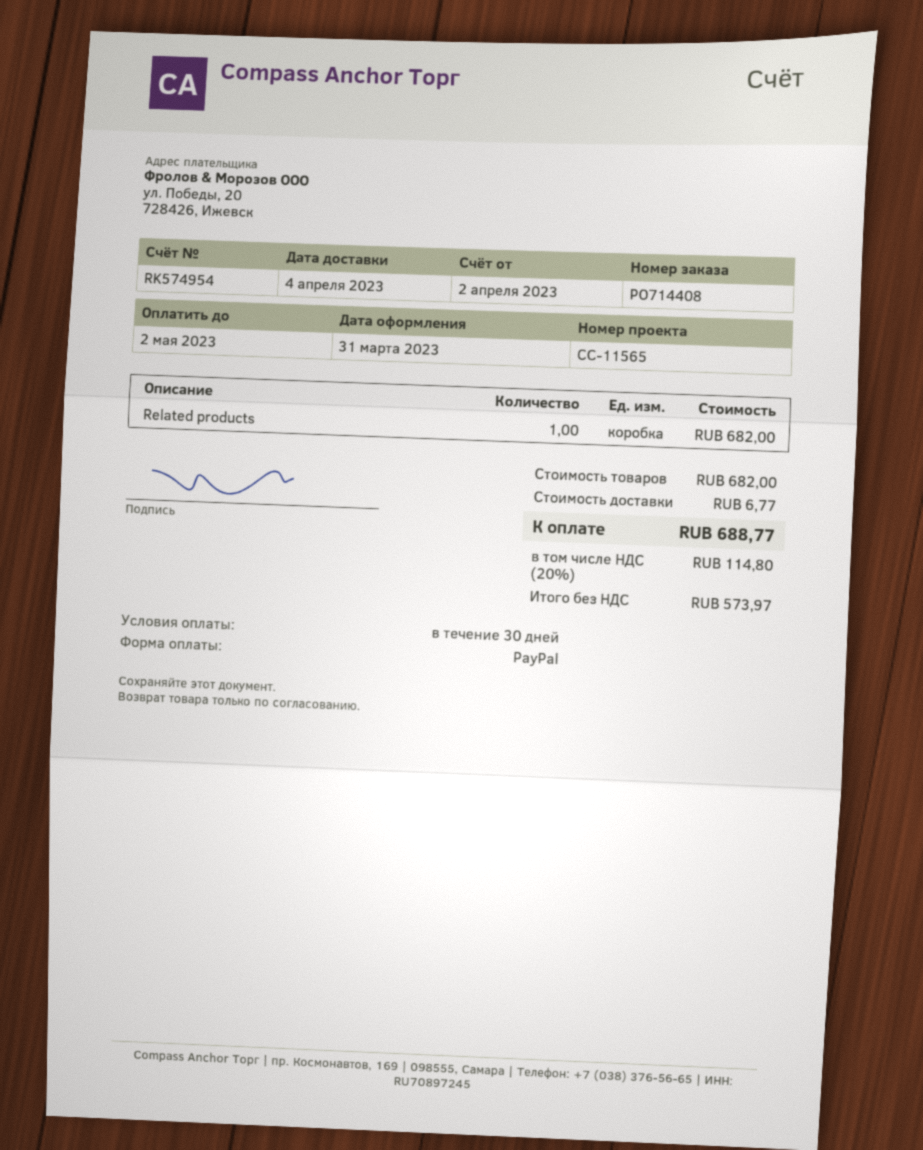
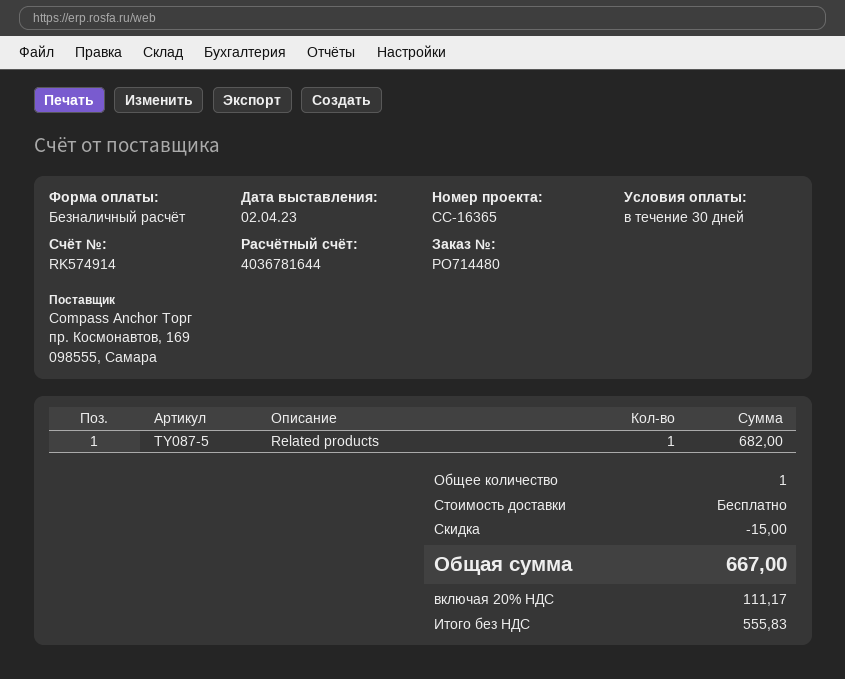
order number: PO714408 -> PO714480
invoice number: RK574954 -> RK574914
reference: CC-11565 -> CC-16365
payment method: PayPal -> bank transfer
discount: none -> 15.00
shipping: 6.77 -> 0.00
net: 573.97 -> 555.83
tax: 20% = 114.80 -> 20% = 111.17
total: 688.77 -> 667.00

